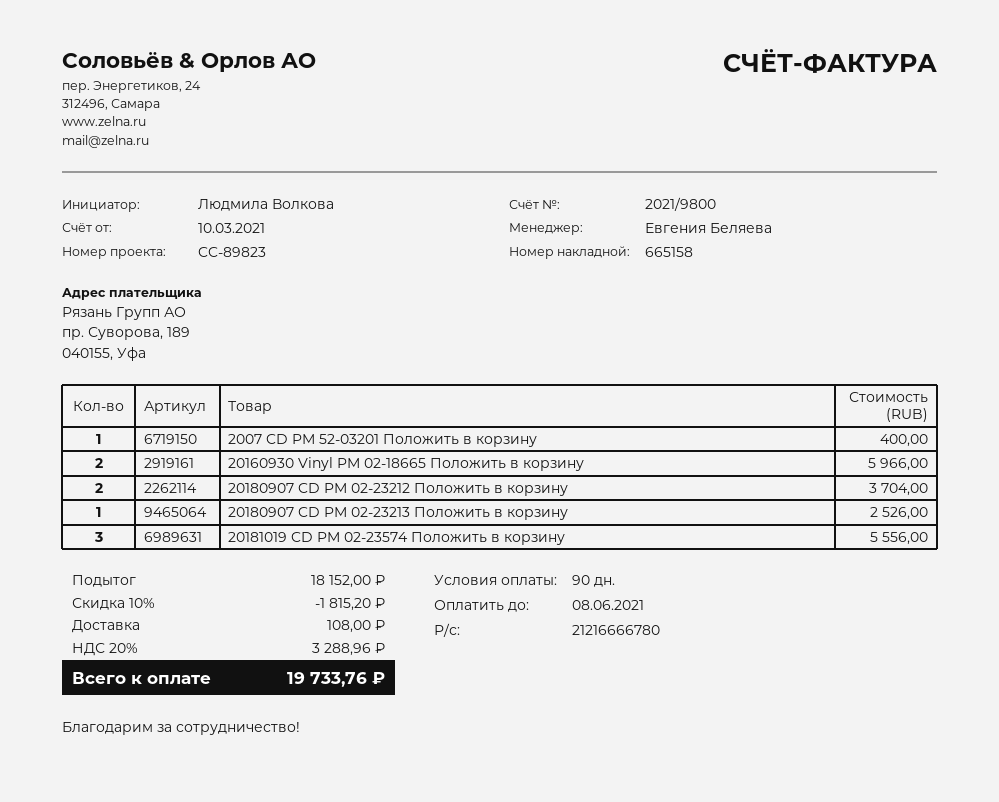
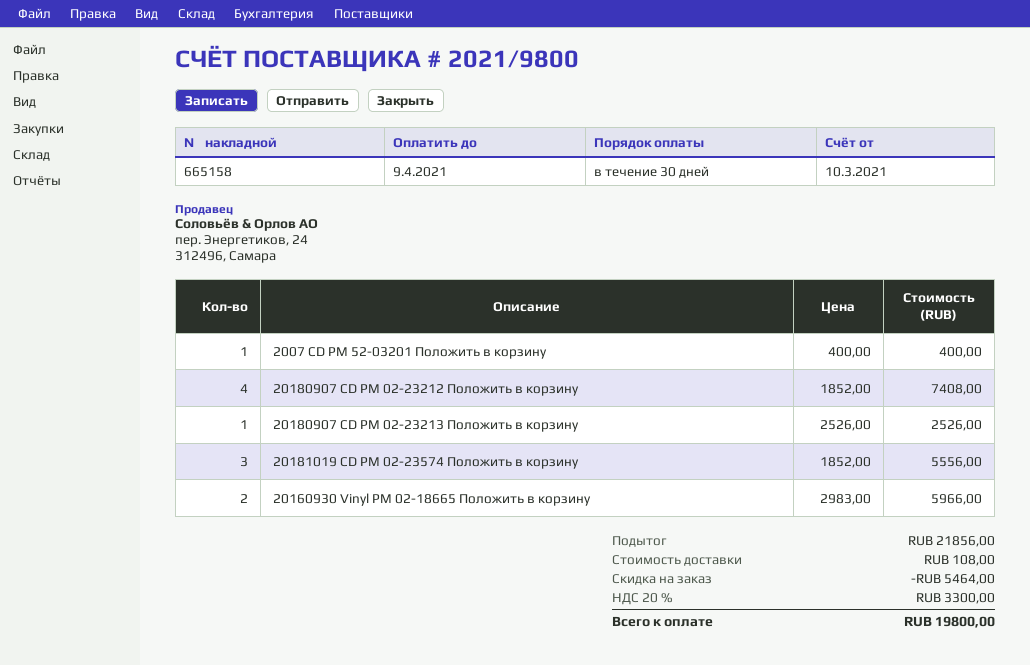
payment terms: 90 days -> 30 days
due date: 2021-06-08 -> 2021-04-09
20180907 CD PM 02-23212 Положить в корзину: 2 for 3704.00 -> 4 for 7408.00
subtotal: 18152.00 -> 21856.00
discount: 1815.20 -> 5464.00
tax: 20% = 3288.96 -> 20% = 3300.00
total: 19733.76 -> 19800.00

